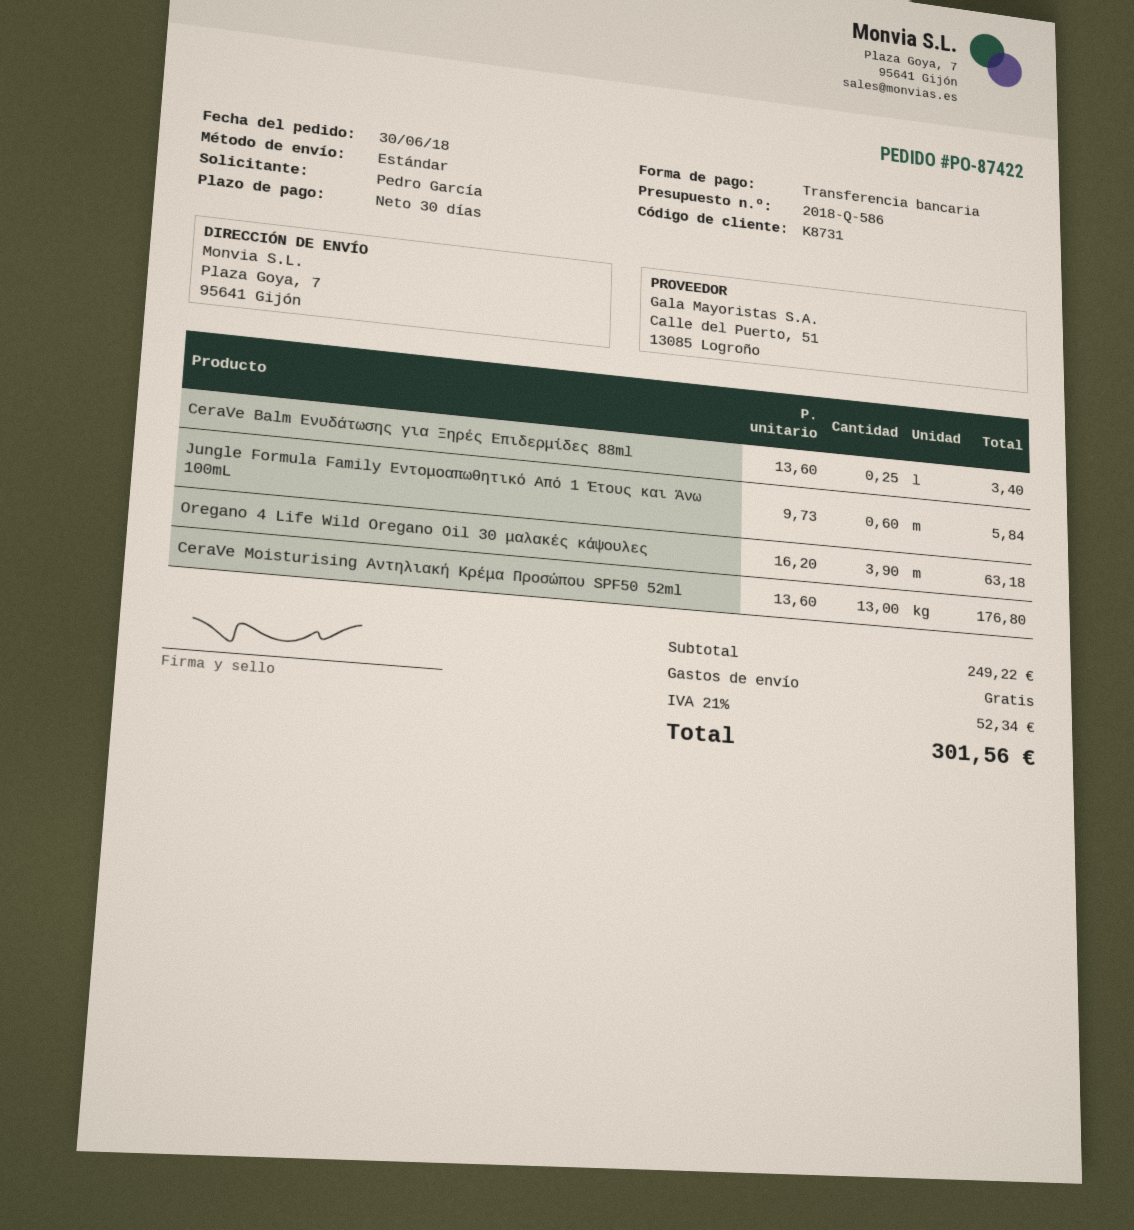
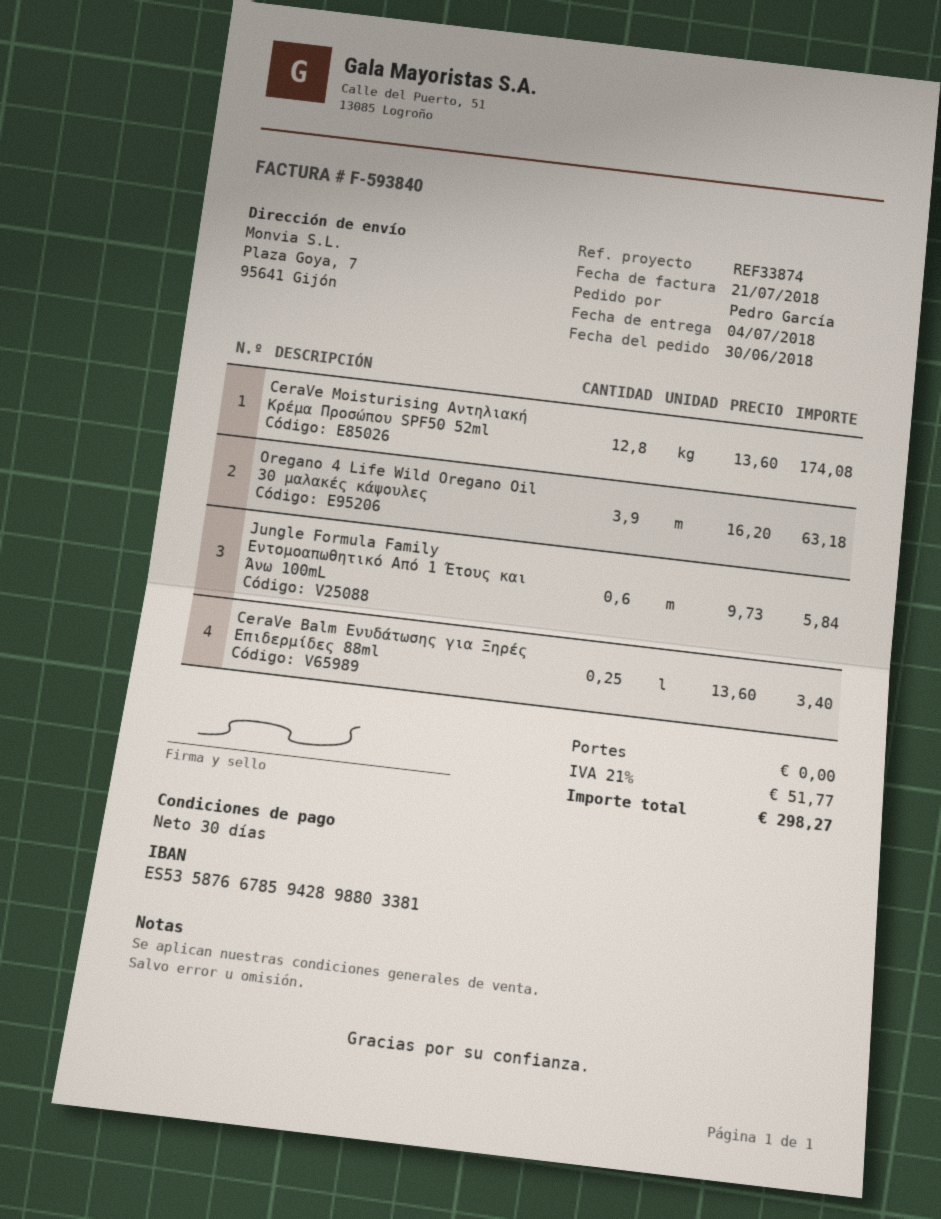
CeraVe Moisturising Αντηλιακή Κρέμα Προσώπου SPF50 52ml: 13 x 13.60 = 176.80 -> 12.8 x 13.60 = 174.08
tax: 21% = 52.34 -> 21% = 51.77
total: 301.56 -> 298.27

